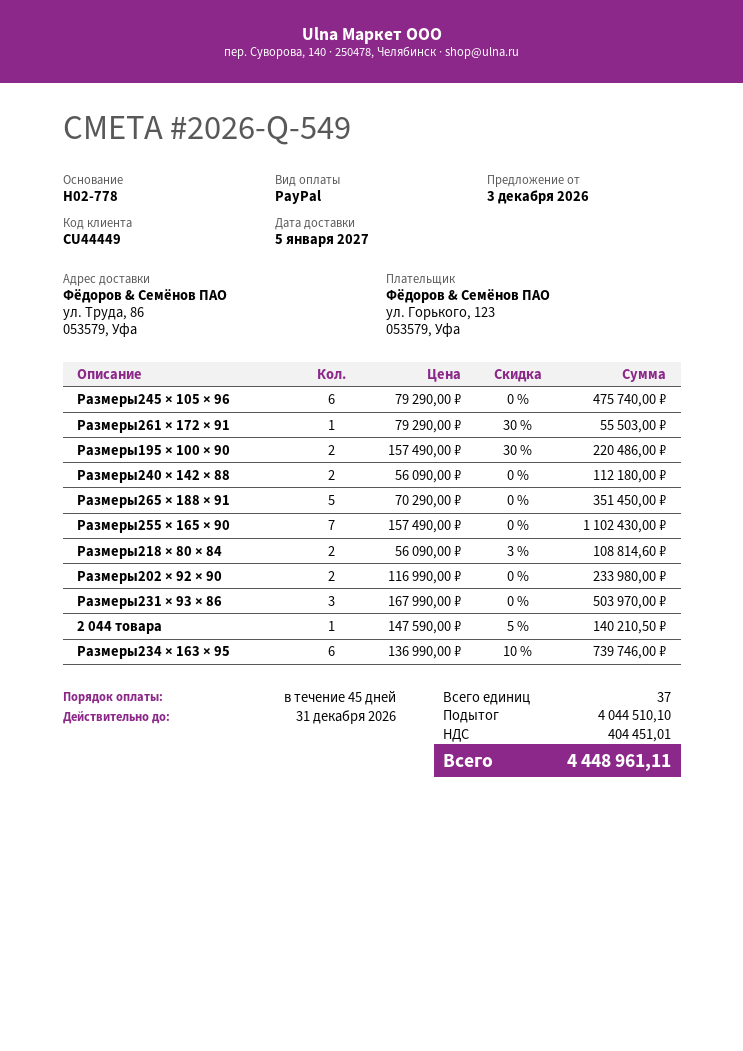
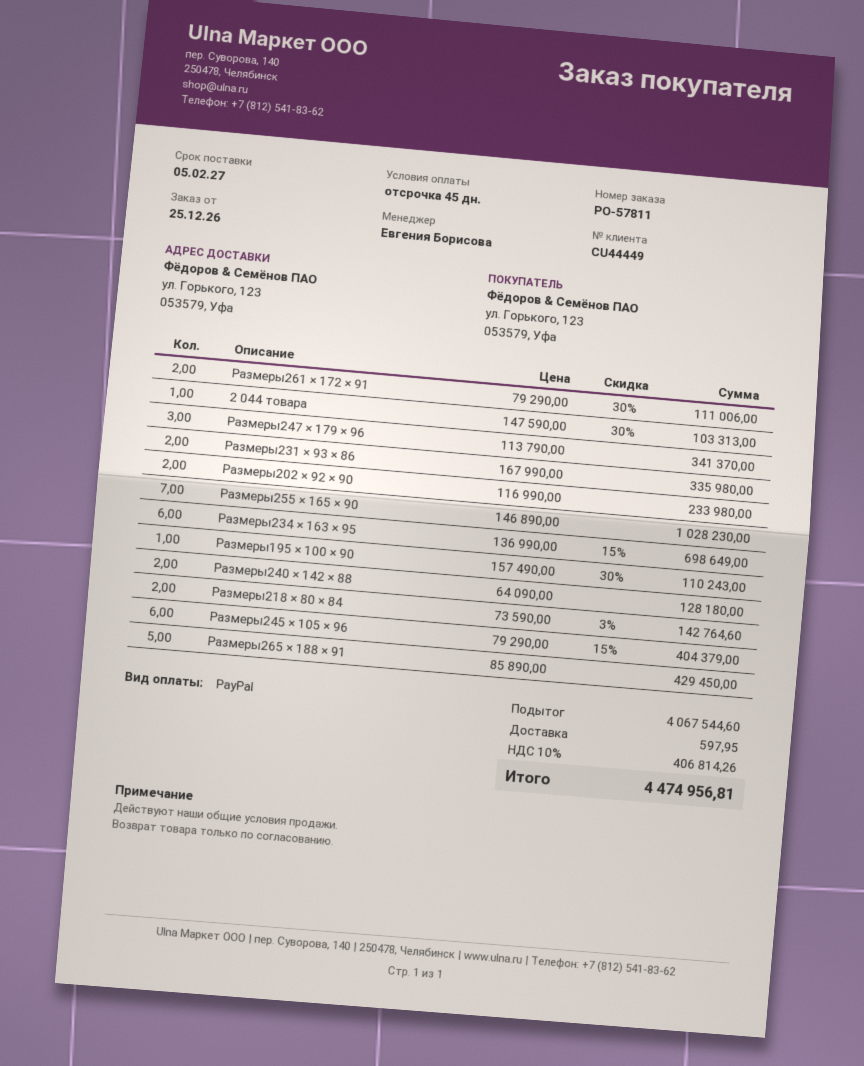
delivery date: 2027-01-05 -> 2027-02-05
ship to: ул. Труда, 86, 053579, Уфа -> ул. Горького, 123, 053579, Уфа
Размеры245 × 105 × 96: 6 x 79290.00 = 475740.00 -> 6 x 79290.00 - 15% = 404379.00
Размеры261 × 172 × 91: 1 x 79290.00 - 30% = 55503.00 -> 2 x 79290.00 - 30% = 111006.00
Размеры195 × 100 × 90: 2 x 157490.00 - 30% = 220486.00 -> 1 x 157490.00 - 30% = 110243.00
Размеры240 × 142 × 88: 2 x 56090.00 = 112180.00 -> 2 x 64090.00 = 128180.00
Размеры265 × 188 × 91: 5 x 70290.00 = 351450.00 -> 5 x 85890.00 = 429450.00
Размеры255 × 165 × 90: 7 x 157490.00 = 1102430.00 -> 7 x 146890.00 = 1028230.00
Размеры218 × 80 × 84: 2 x 56090.00 - 3% = 108814.60 -> 2 x 73590.00 - 3% = 142764.60
Размеры231 × 93 × 86: 3 x 167990.00 = 503970.00 -> 2 x 167990.00 = 335980.00
2 044 товара: 1 x 147590.00 - 5% = 140210.50 -> 1 x 147590.00 - 30% = 103313.00
Размеры234 × 163 × 95: 6 x 136990.00 - 10% = 739746.00 -> 6 x 136990.00 - 15% = 698649.00
Размеры247 × 179 × 96: none -> 3 x 113790.00 = 341370.00
subtotal: 4044510.10 -> 4067544.60
shipping: none -> 597.95
tax: 404451.01 -> 406814.26
total: 4448961.11 -> 4474956.81

